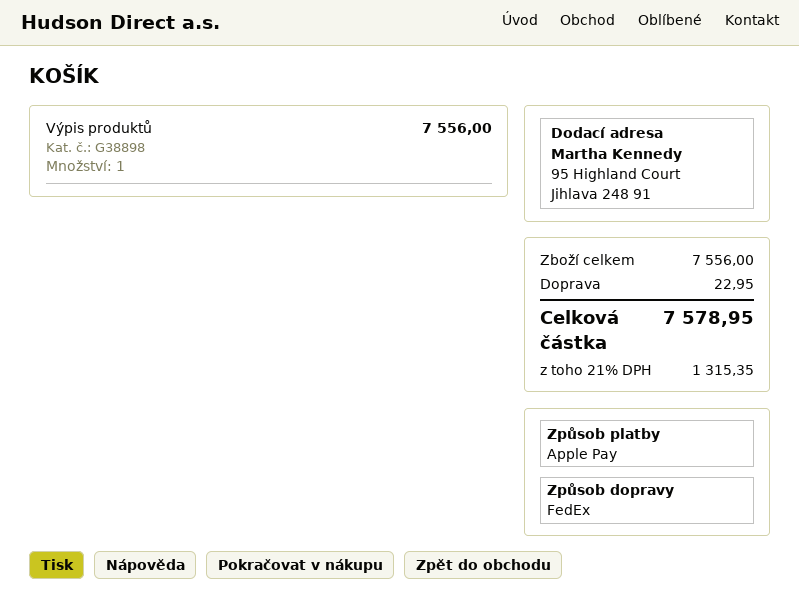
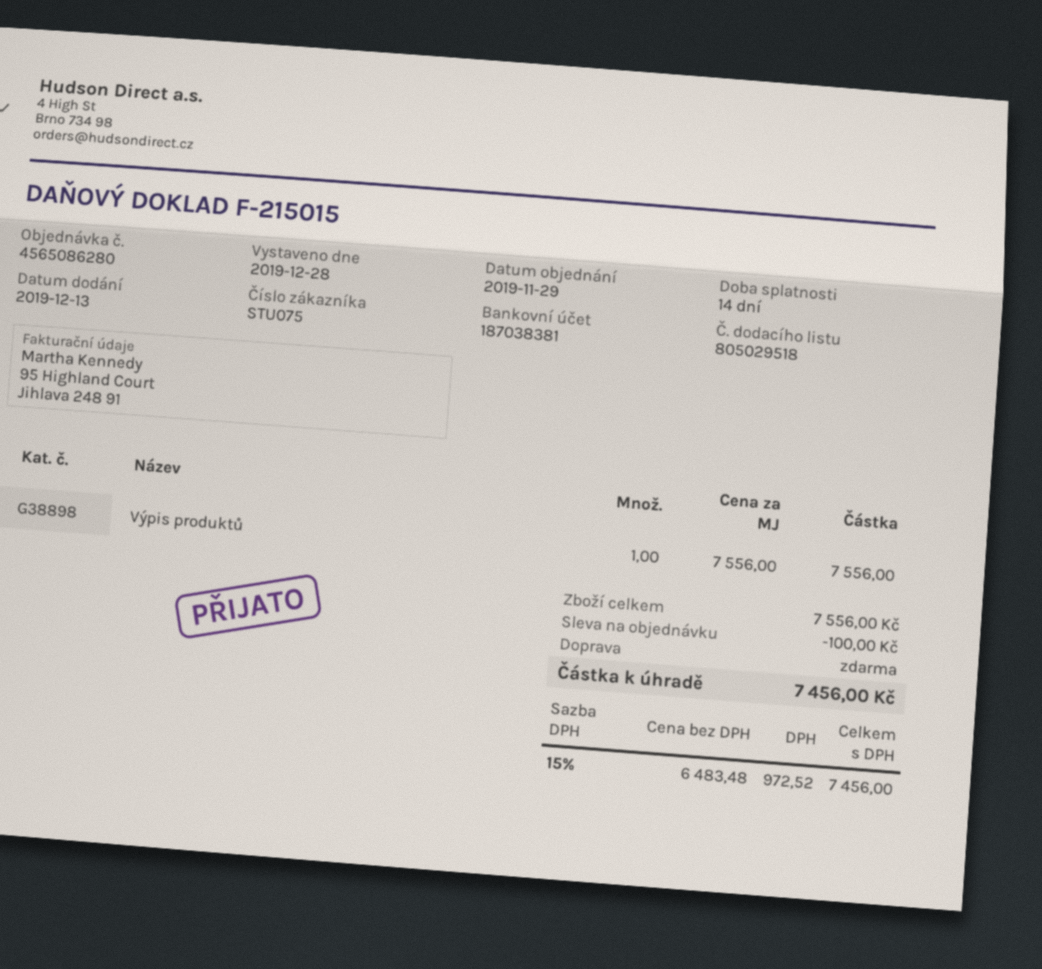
discount: none -> 100.00
shipping: 22.95 -> 0.00
tax: 21% = 1315.35 -> 15% = 972.52
total: 7578.95 -> 7456.00

